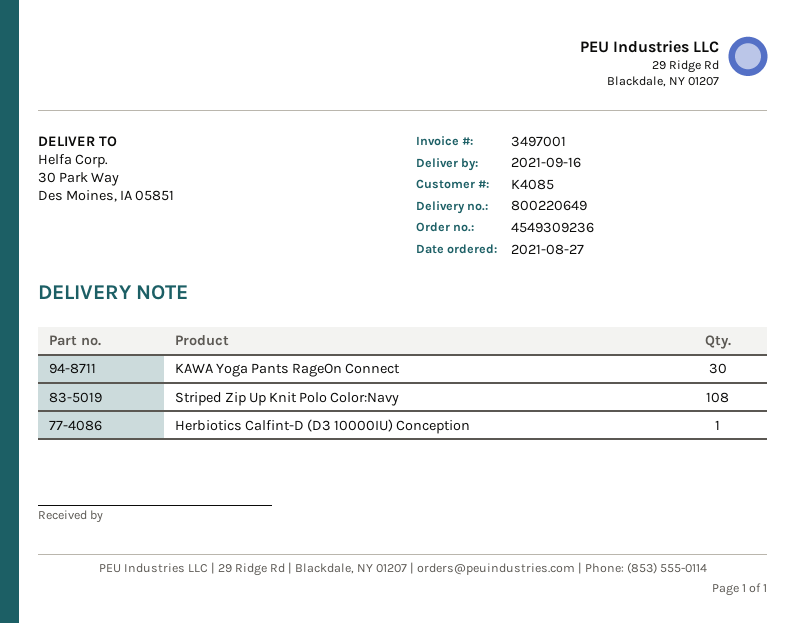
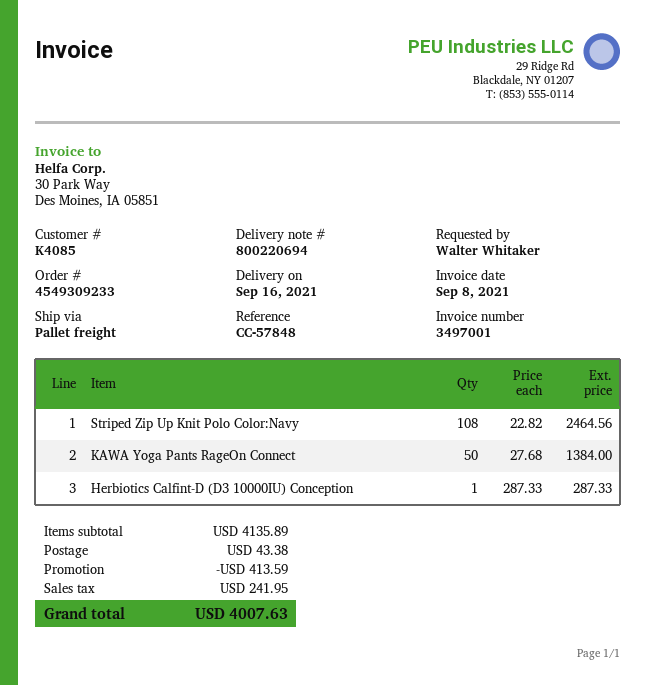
order number: 4549309236 -> 4549309233
delivery note number: 800220649 -> 800220694
KAWA Yoga Pants RageOn Connect: 30 -> 50

